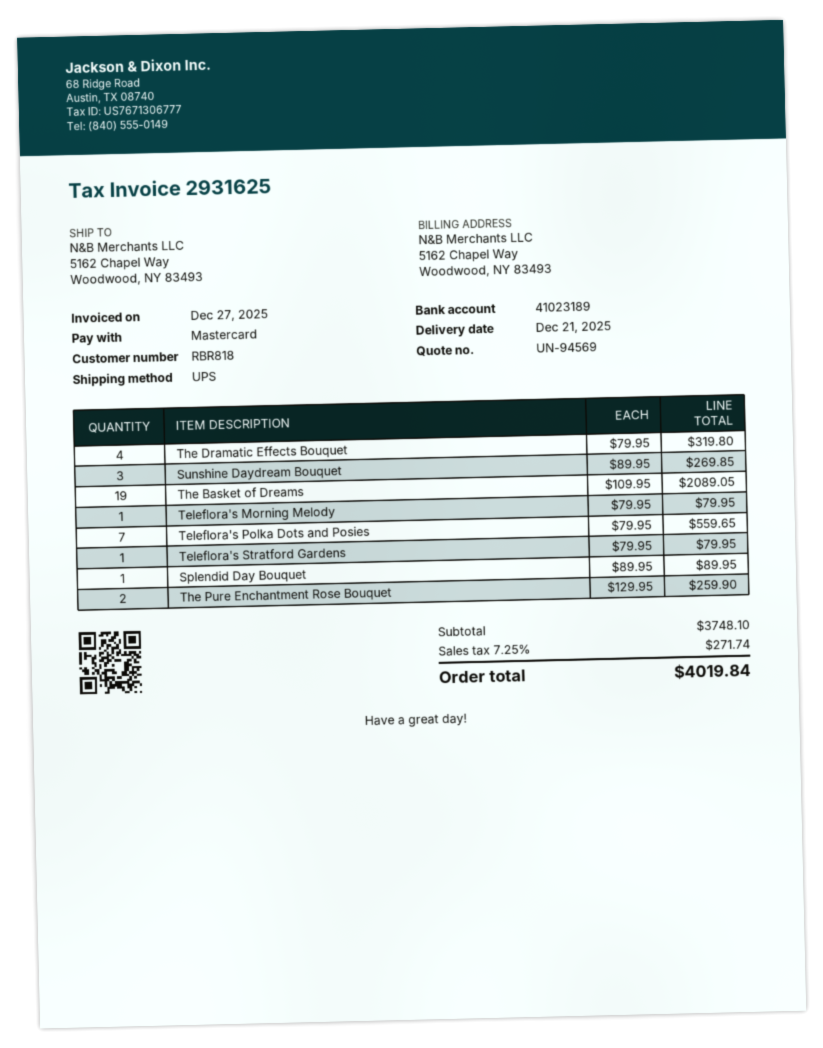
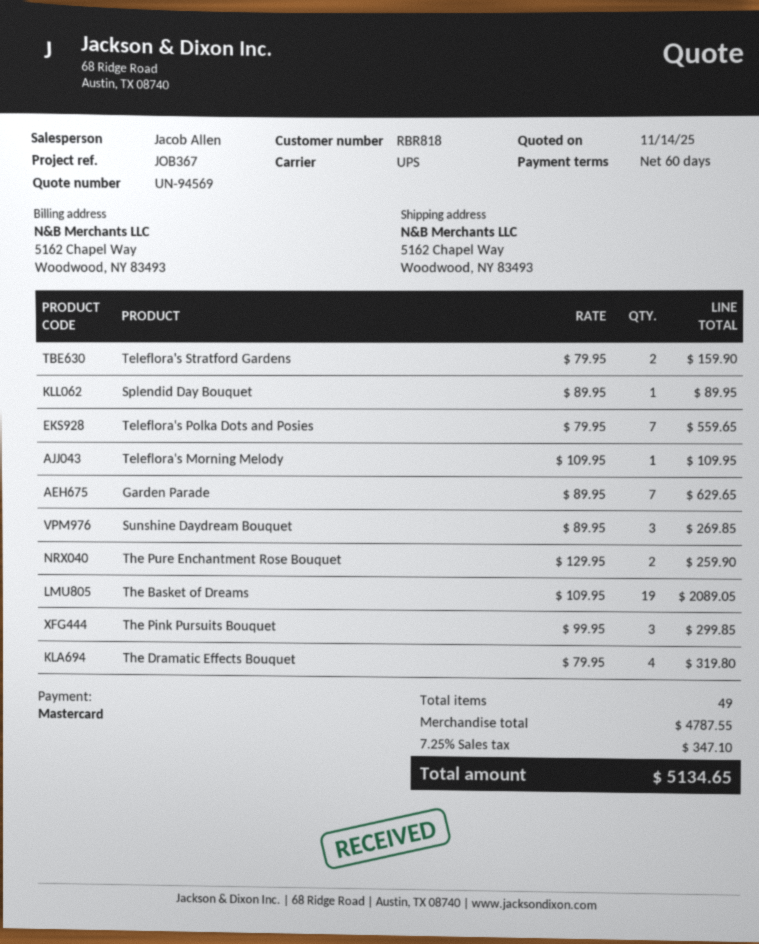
Teleflora's Morning Melody: 1 x 79.95 = 79.95 -> 1 x 109.95 = 109.95
Teleflora's Stratford Gardens: 1 x 79.95 = 79.95 -> 2 x 79.95 = 159.90
Garden Parade: none -> 7 x 89.95 = 629.65
The Pink Pursuits Bouquet: none -> 3 x 99.95 = 299.85
subtotal: 3748.10 -> 4787.55
tax: 7.25% = 271.74 -> 7.25% = 347.10
total: 4019.84 -> 5134.65

